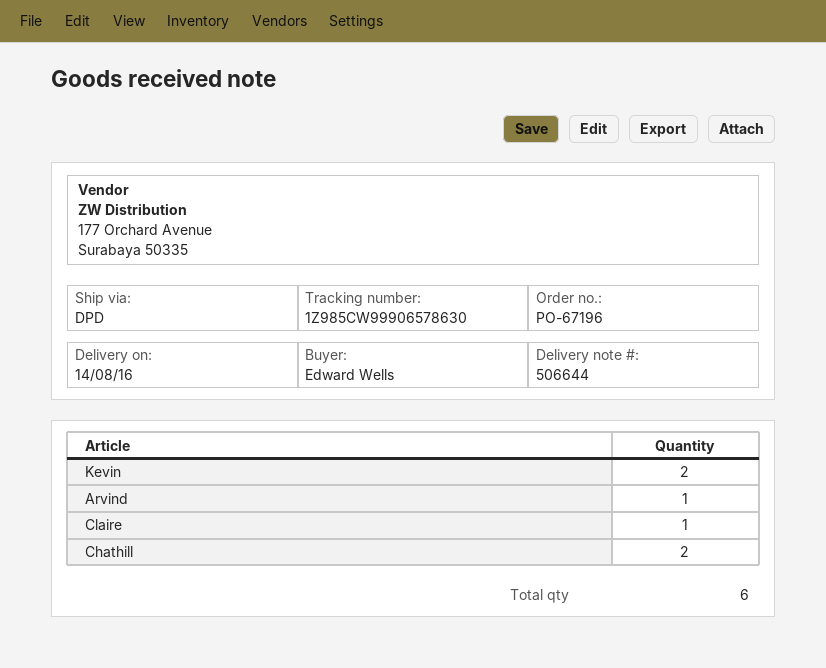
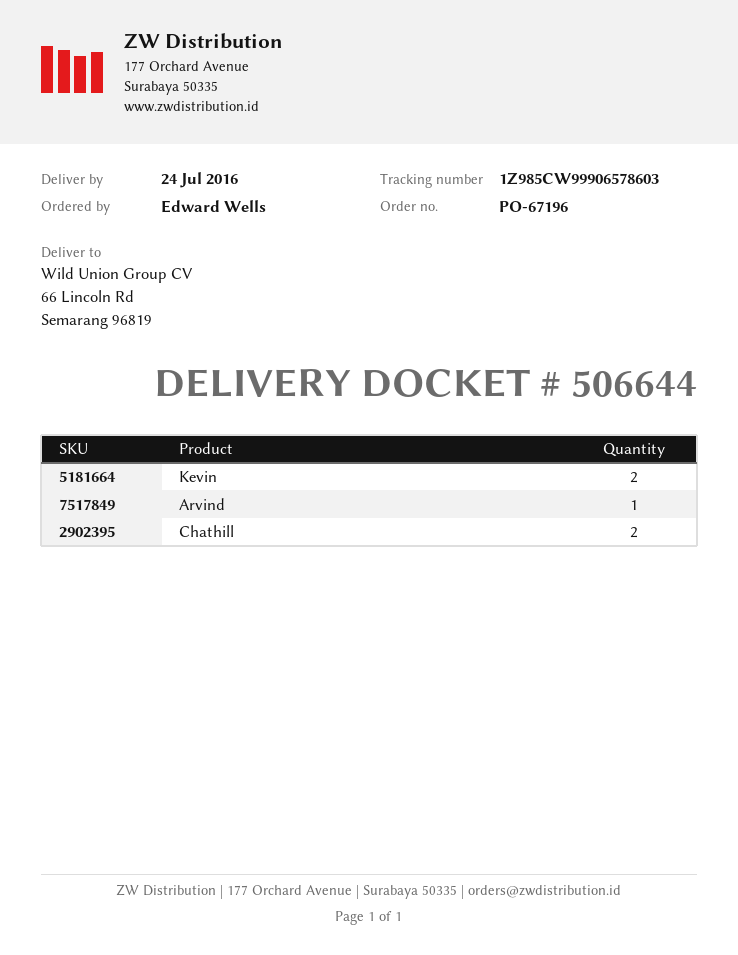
delivery date: 2016-08-14 -> 2016-07-24
tracking number: 1Z985CW99906578630 -> 1Z985CW99906578603
Claire: 1 -> none

